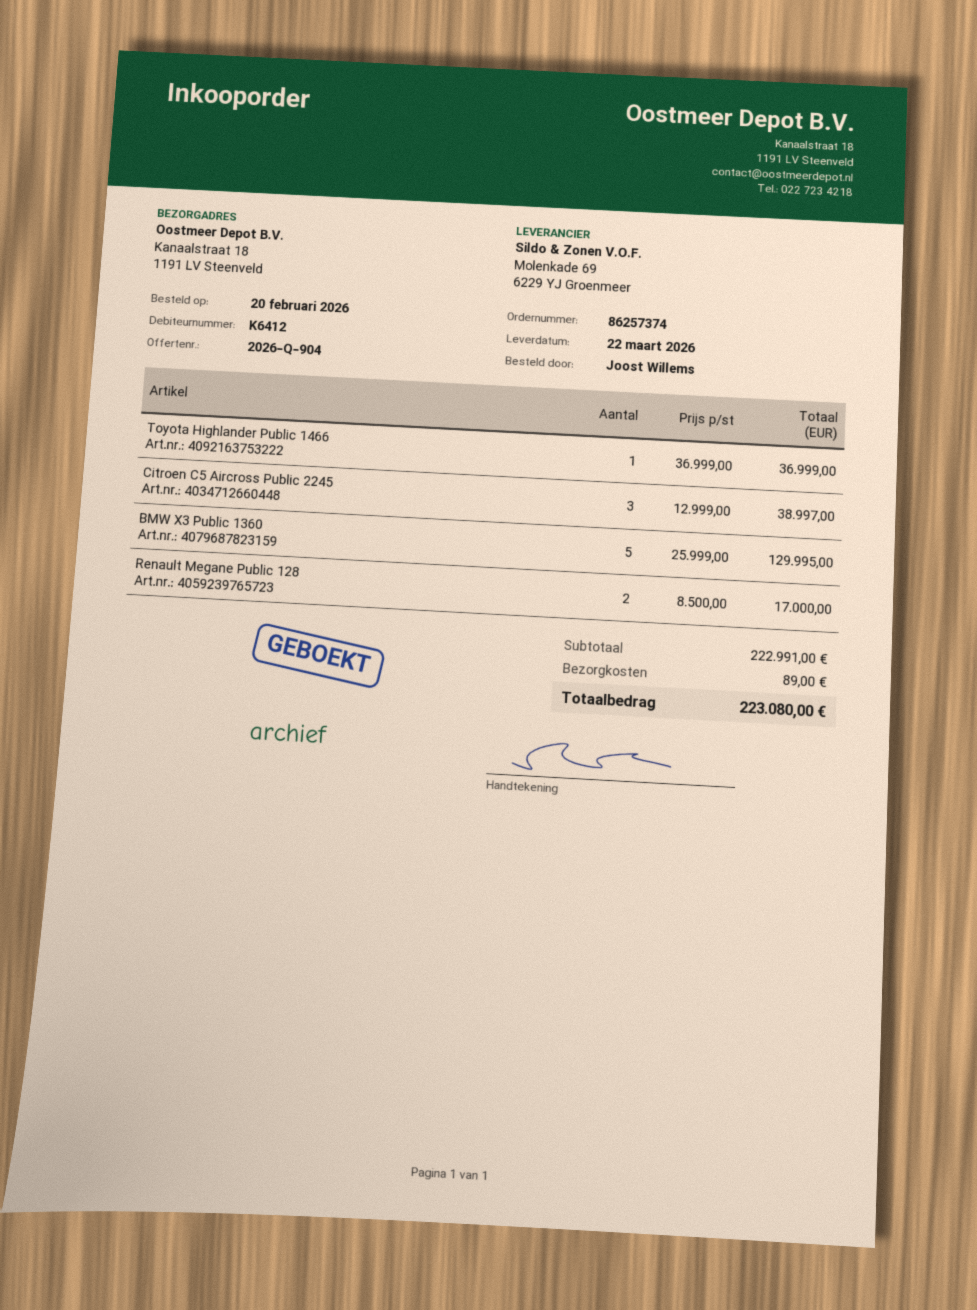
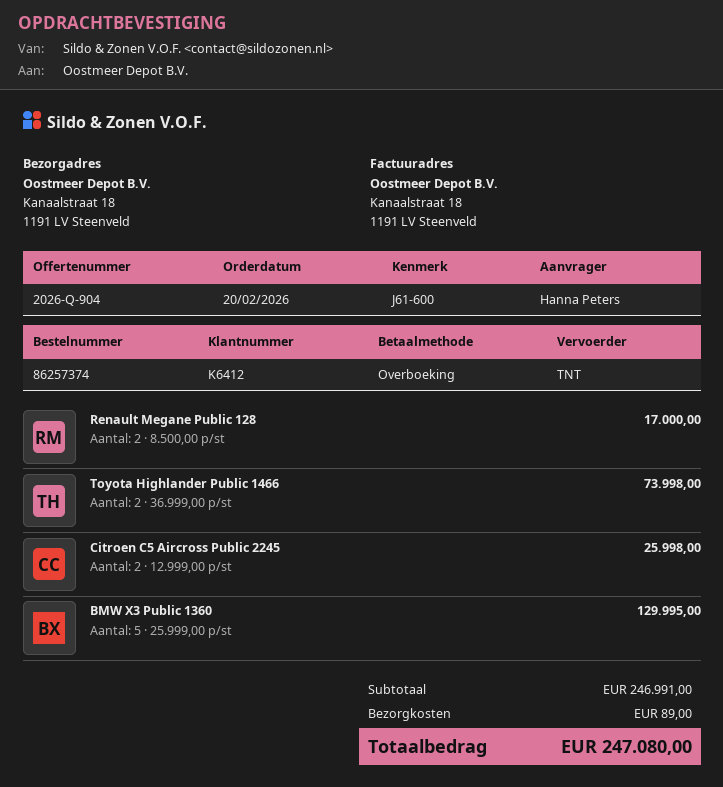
ordered by: Joost Willems -> Hanna Peters
Toyota Highlander Public 1466: 1 x 36999.00 = 36999.00 -> 2 x 36999.00 = 73998.00
Citroen C5 Aircross Public 2245: 3 x 12999.00 = 38997.00 -> 2 x 12999.00 = 25998.00
subtotal: 222991.00 -> 246991.00
total: 223080.00 -> 247080.00

